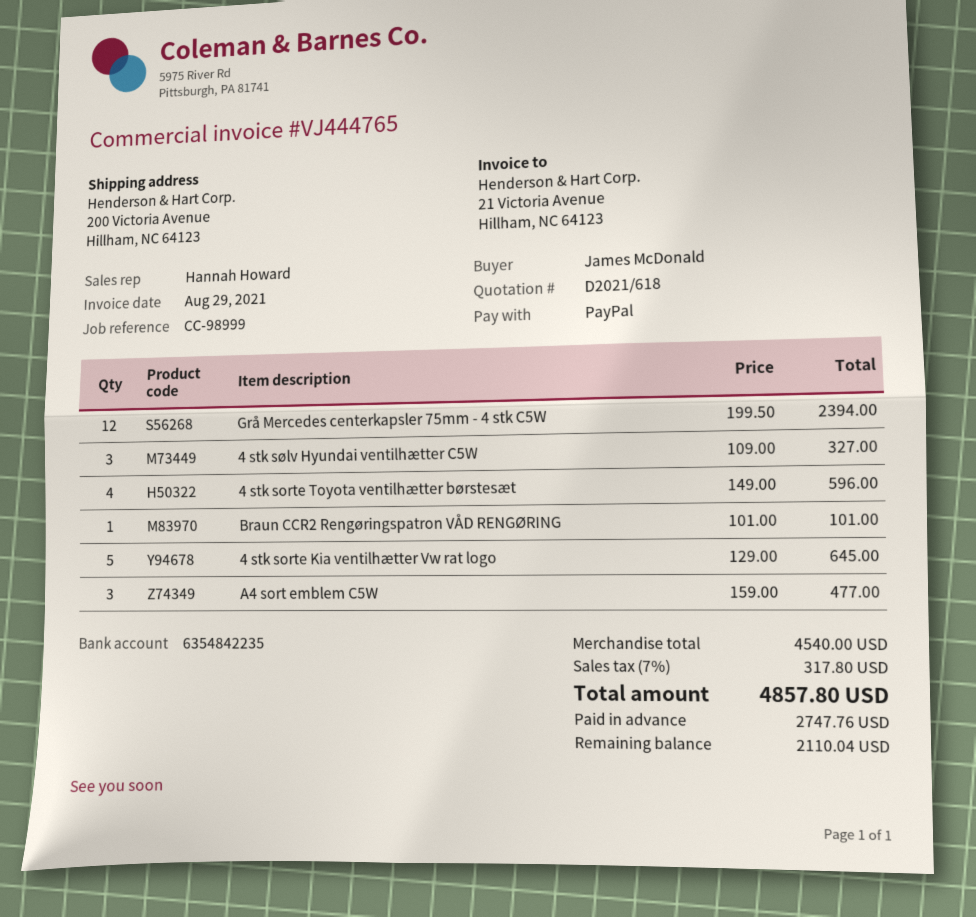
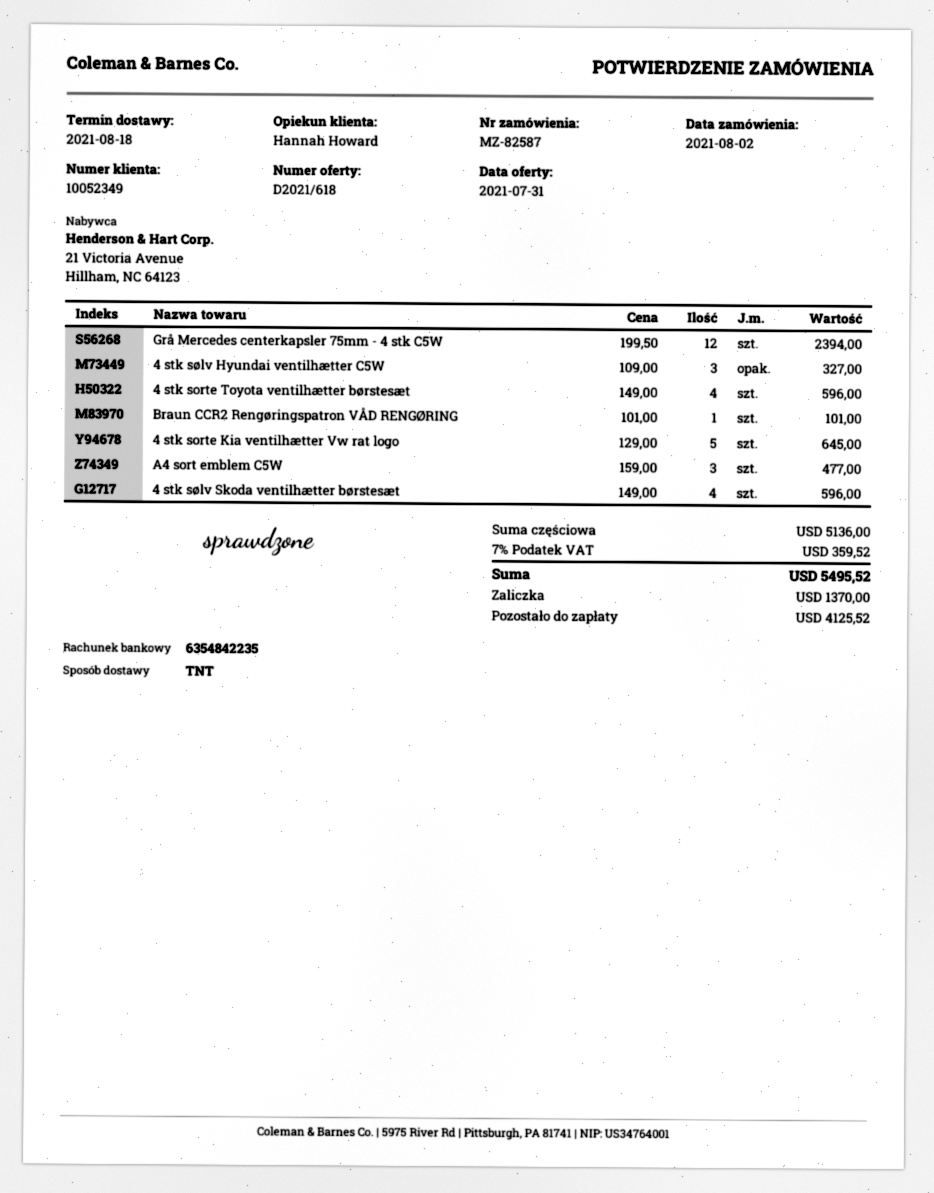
4 stk sølv Skoda ventilhætter børstesæt: none -> 4 x 149.00 = 596.00
subtotal: 4540.00 -> 5136.00
tax: 7% = 317.80 -> 7% = 359.52
total: 4857.80 -> 5495.52
deposit: 2747.76 -> 1370.00
balance: 2110.04 -> 4125.52

